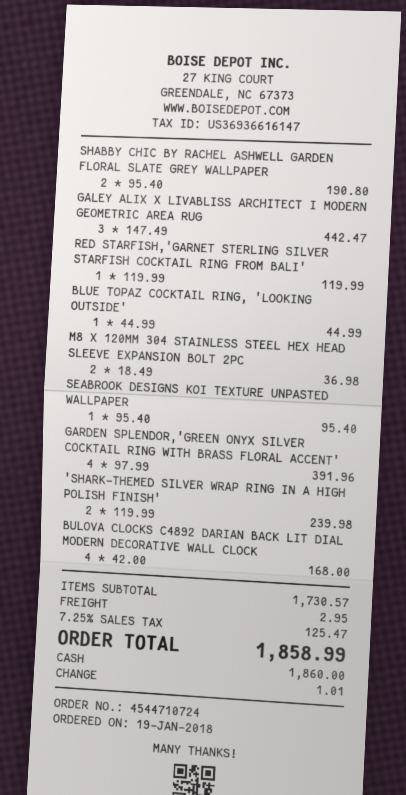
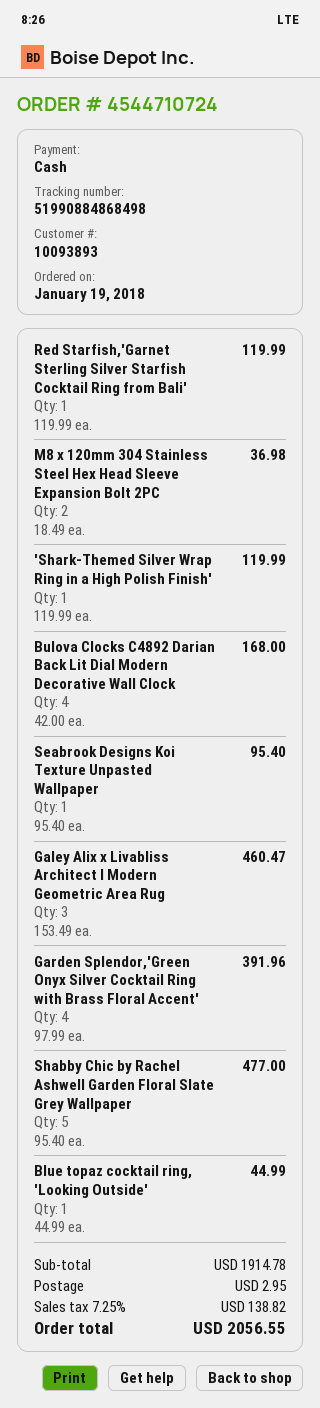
SHABBY CHIC BY RACHEL ASHWELL GARDEN FLORAL SLATE GREY WALLPAPER: 2 x 95.40 = 190.80 -> 5 x 95.40 = 477.00
GALEY ALIX X LIVABLISS ARCHITECT I MODERN GEOMETRIC AREA RUG: 3 x 147.49 = 442.47 -> 3 x 153.49 = 460.47
'SHARK-THEMED SILVER WRAP RING IN A HIGH POLISH FINISH': 2 x 119.99 = 239.98 -> 1 x 119.99 = 119.99
subtotal: 1730.57 -> 1914.78
tax: 7.25% = 125.47 -> 7.25% = 138.82
total: 1858.99 -> 2056.55

